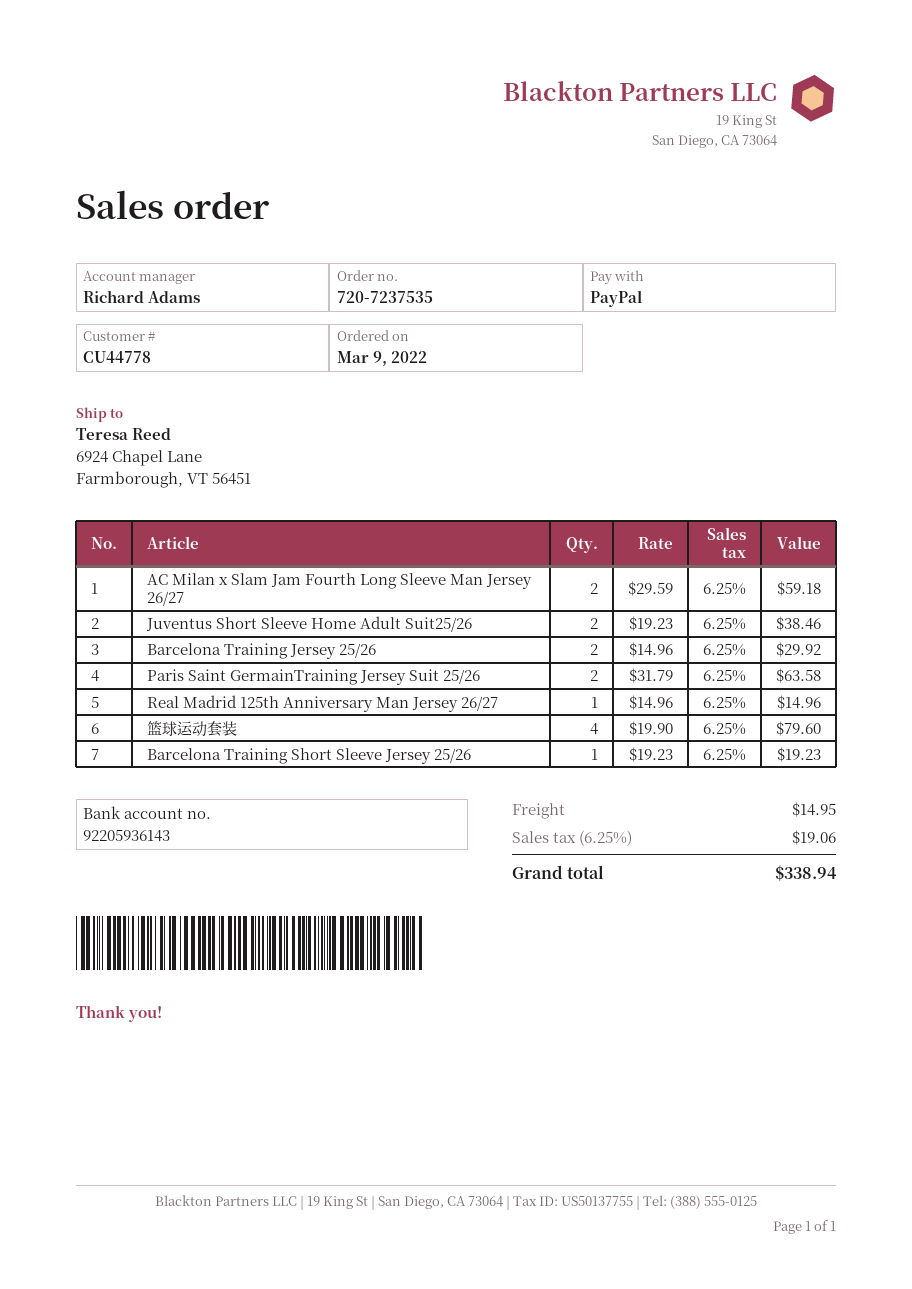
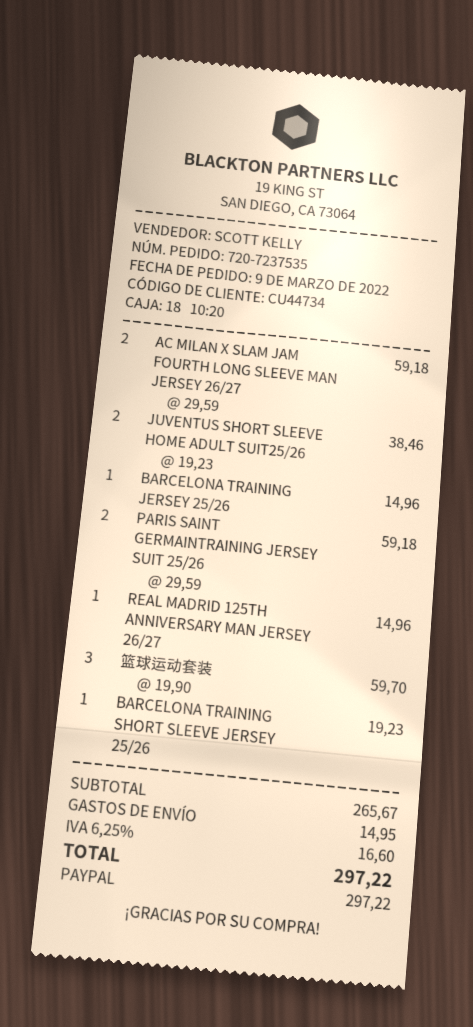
customer number: CU44778 -> CU44734
sales rep: Richard Adams -> SCOTT KELLY
Barcelona Training Jersey 25/26: 2 x 14.96 = 29.92 -> 1 x 14.96 = 14.96
Paris Saint GermainTraining Jersey Suit 25/26: 2 x 31.79 = 63.58 -> 2 x 29.59 = 59.18
篮球运动套装: 4 x 19.90 = 79.60 -> 3 x 19.90 = 59.70
tax: 6.25% = 19.06 -> 6.25% = 16.60
total: 338.94 -> 297.22

